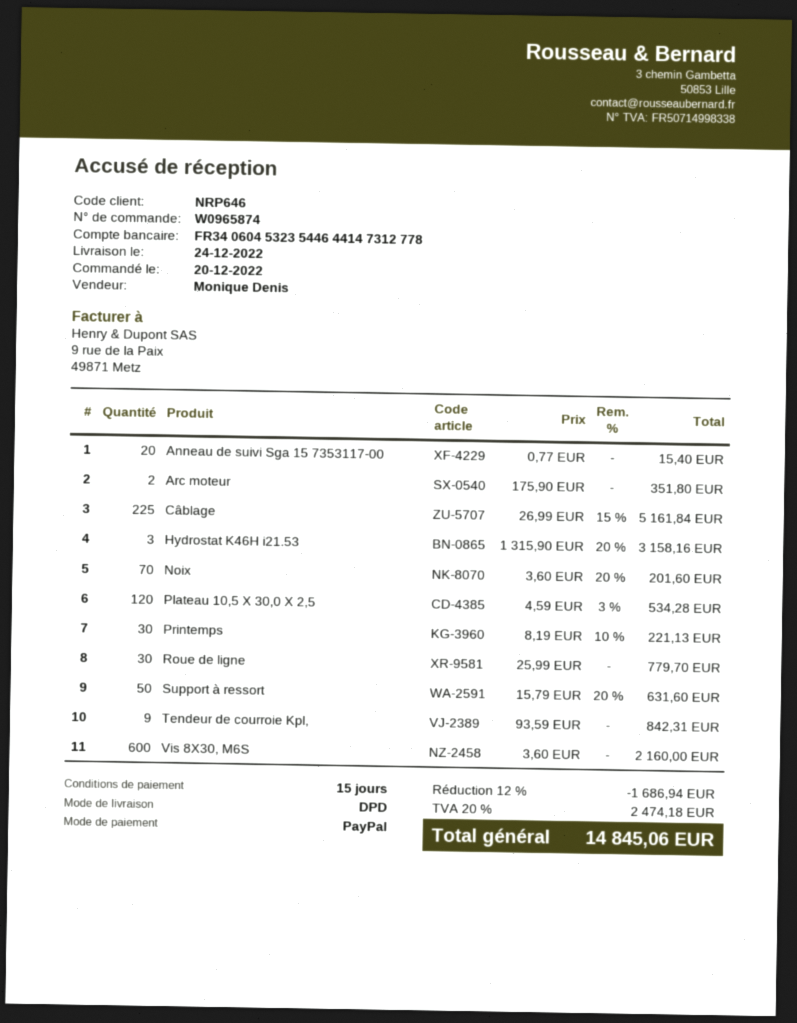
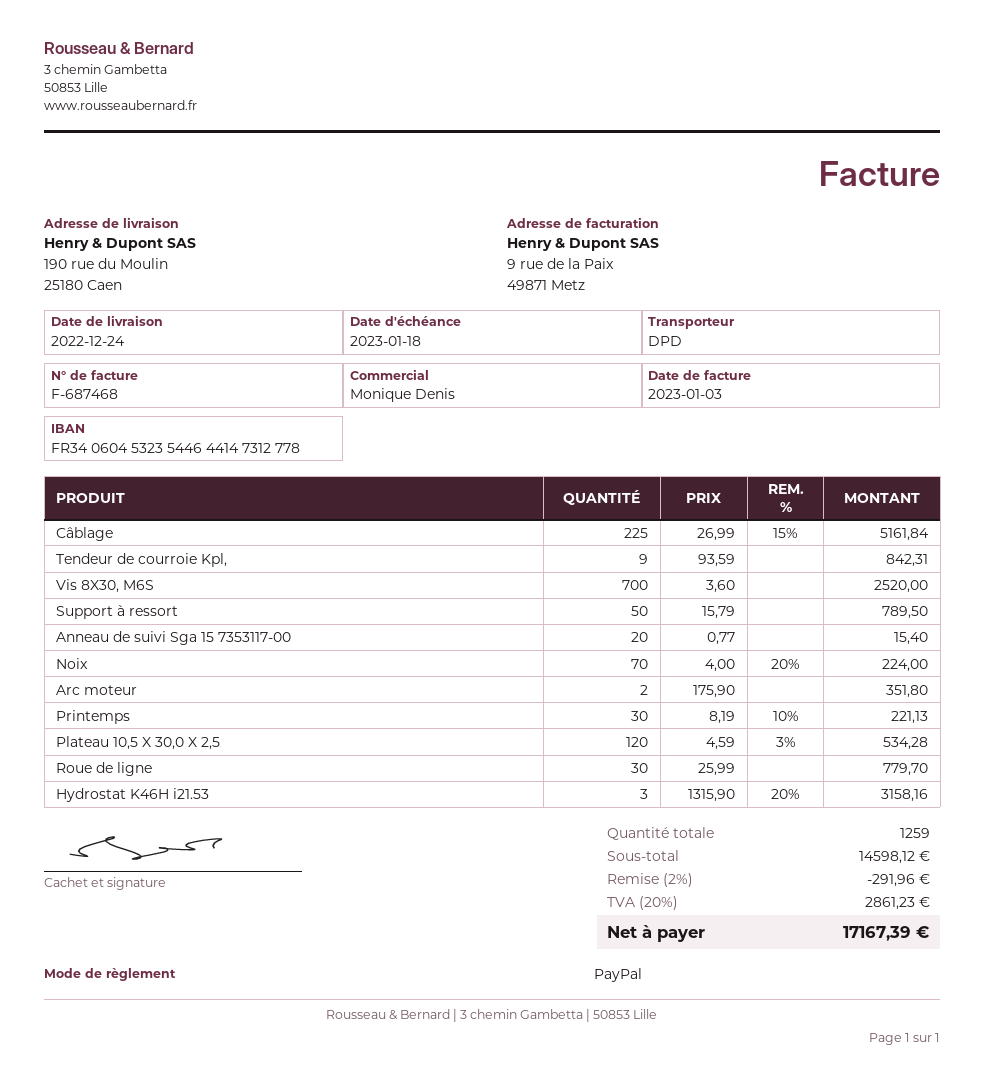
Noix: 70 x 3.60 - 20% = 201.60 -> 70 x 4.00 - 20% = 224.00
Support à ressort: 50 x 15.79 - 20% = 631.60 -> 50 x 15.79 = 789.50
Vis 8X30, M6S: 600 x 3.60 = 2160.00 -> 700 x 3.60 = 2520.00
discount: 12% = 1686.94 -> 2% = 291.96
tax: 20% = 2474.18 -> 20% = 2861.23
total: 14845.06 -> 17167.39

